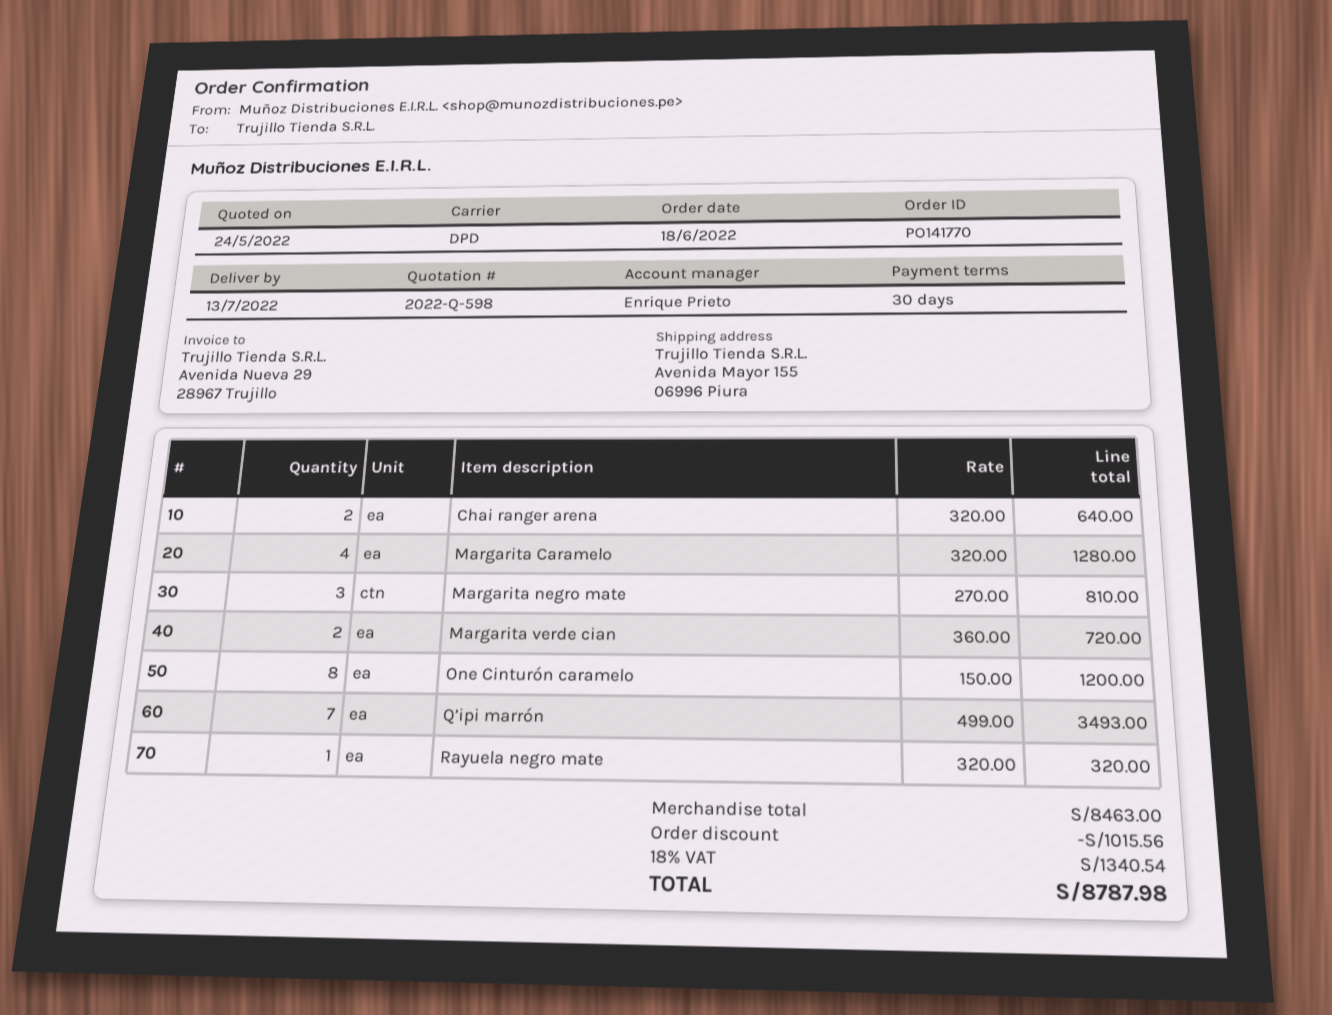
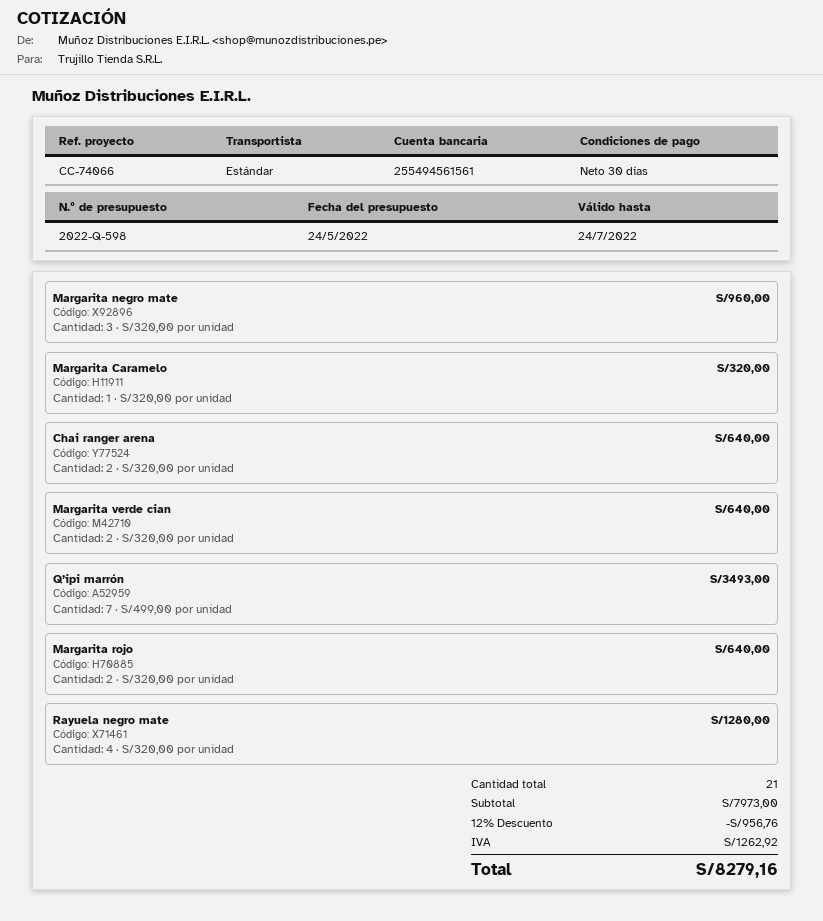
shipping method: DPD -> standard
Margarita Caramelo: 4 x 320.00 = 1280.00 -> 1 x 320.00 = 320.00
Margarita negro mate: 3 x 270.00 = 810.00 -> 3 x 320.00 = 960.00
Margarita verde cian: 2 x 360.00 = 720.00 -> 2 x 320.00 = 640.00
One Cinturón caramelo: 8 x 150.00 = 1200.00 -> none
Rayuela negro mate: 1 x 320.00 = 320.00 -> 4 x 320.00 = 1280.00
Margarita rojo: none -> 2 x 320.00 = 640.00
subtotal: 8463.00 -> 7973.00
discount: 1015.56 -> 956.76
tax: 1340.54 -> 1262.92
total: 8787.98 -> 8279.16

